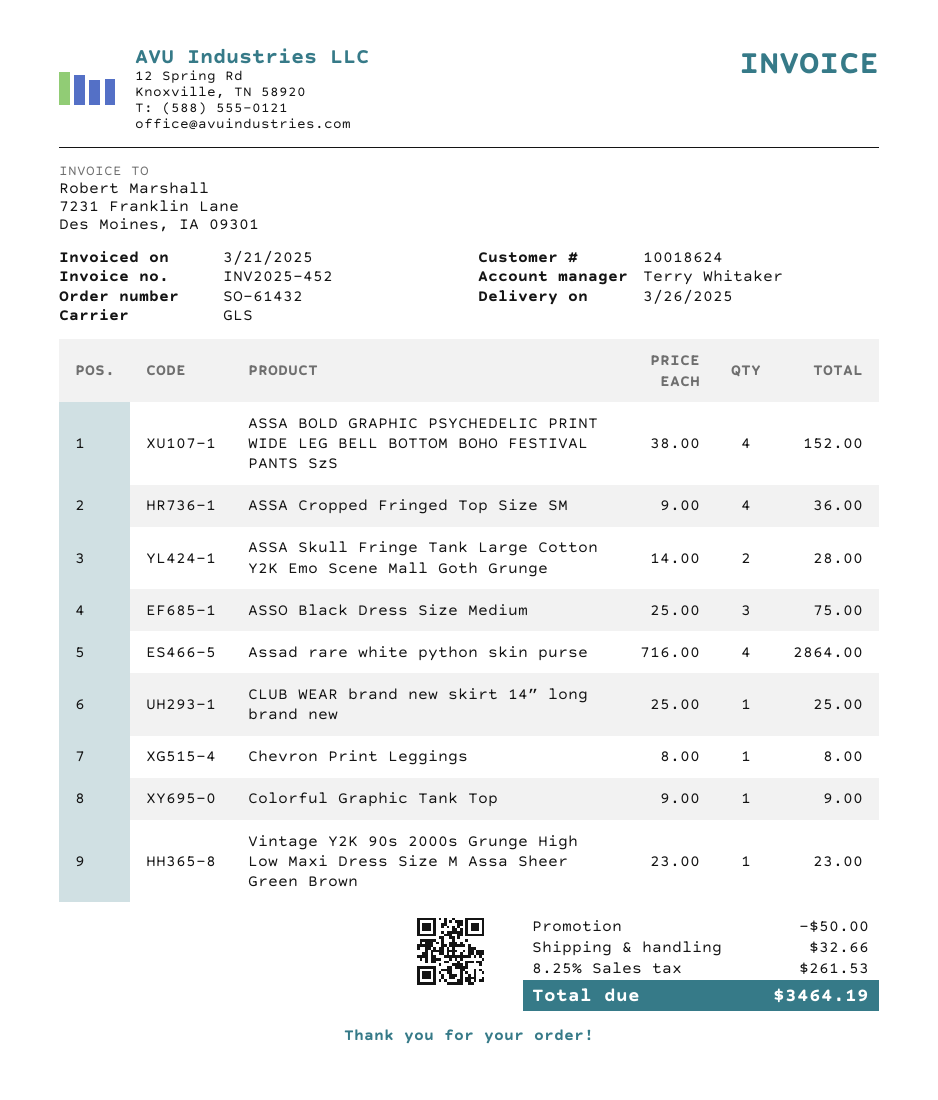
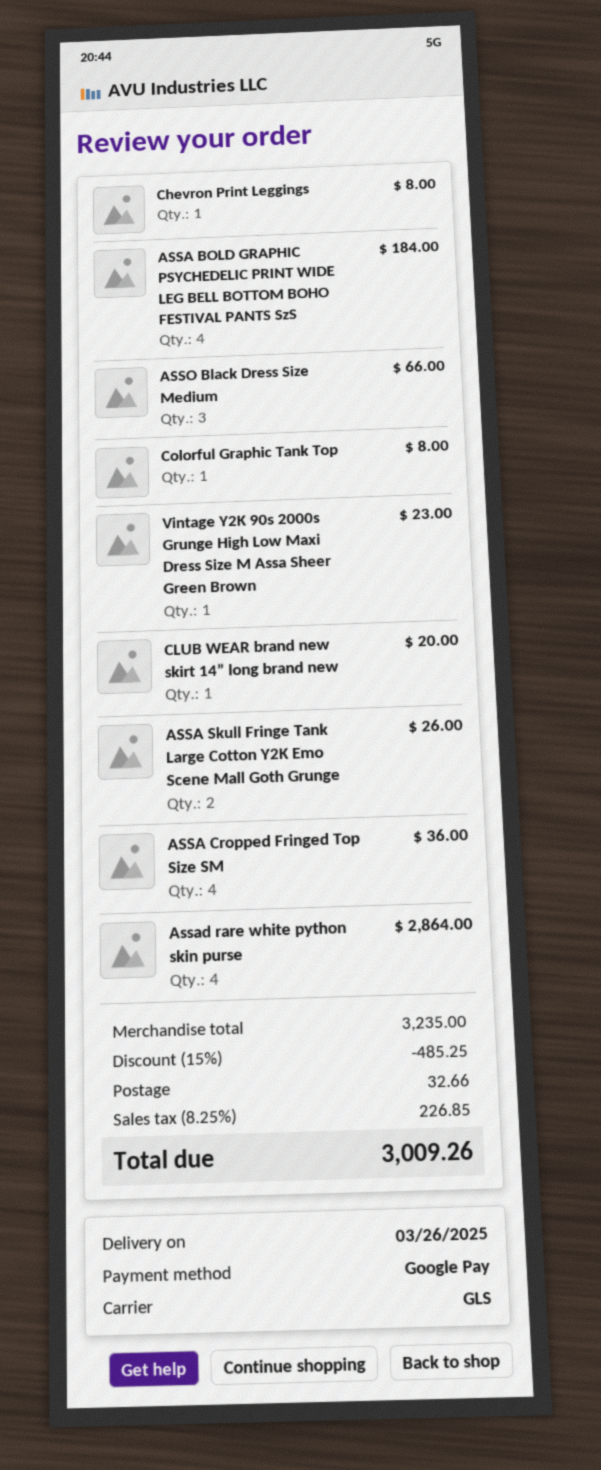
ASSA BOLD GRAPHIC PSYCHEDELIC PRINT WIDE LEG BELL BOTTOM BOHO FESTIVAL PANTS SzS: 4 for 152.00 -> 4 for 184.00
ASSA Skull Fringe Tank Large Cotton Y2K Emo Scene Mall Goth Grunge: 2 for 28.00 -> 2 for 26.00
ASSO Black Dress Size Medium: 3 for 75.00 -> 3 for 66.00
CLUB WEAR brand new skirt 14” long brand new: 1 for 25.00 -> 1 for 20.00
Colorful Graphic Tank Top: 1 for 9.00 -> 1 for 8.00
discount: 50.00 -> 485.25
tax: 8.25% = 261.53 -> 8.25% = 226.85
total: 3464.19 -> 3009.26

